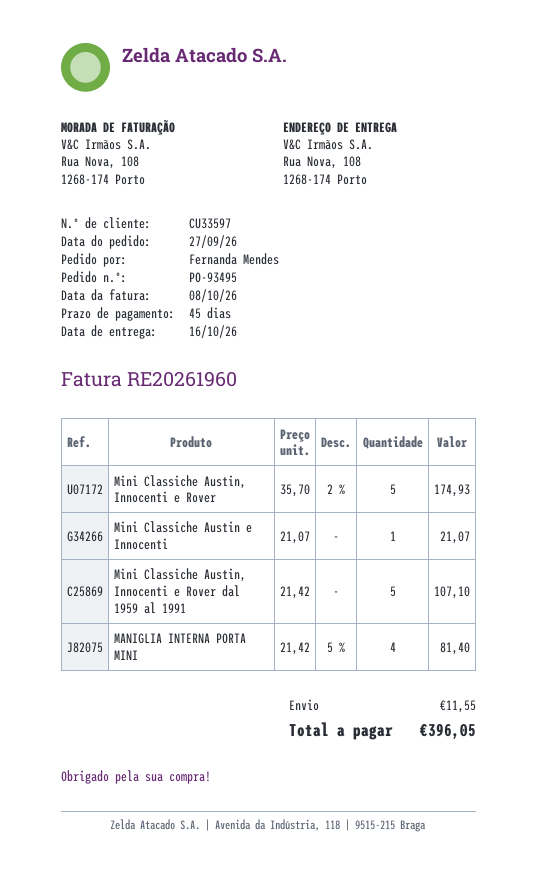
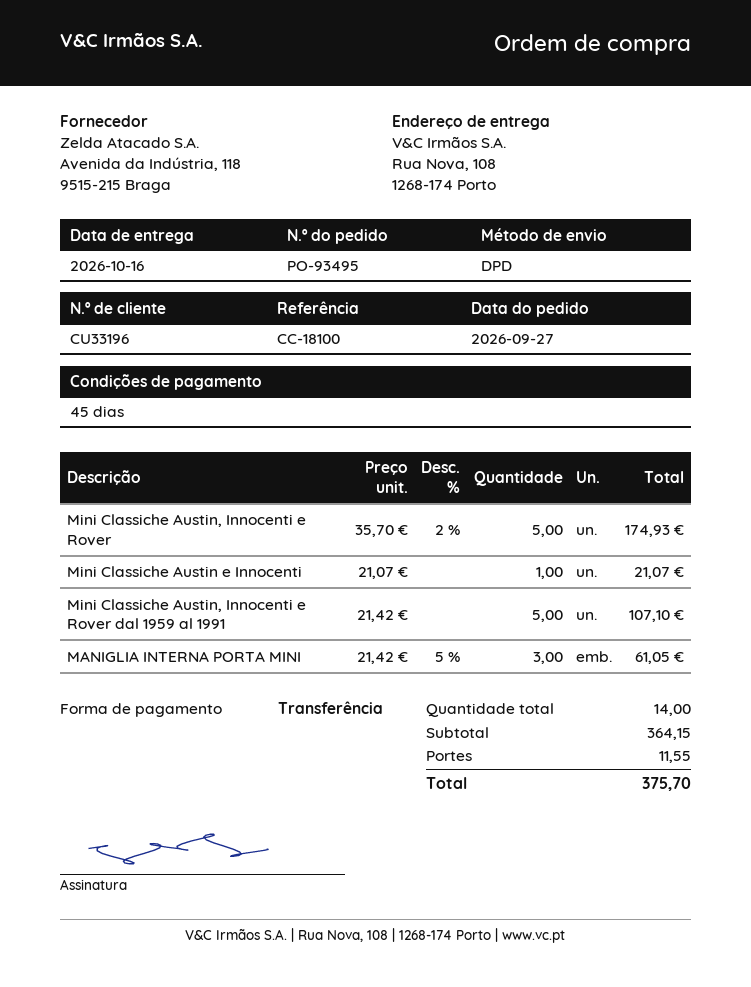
customer number: CU33597 -> CU33196
MANIGLIA INTERNA PORTA MINI: 4 x 21.42 - 5% = 81.40 -> 3 x 21.42 - 5% = 61.05
total: 396.05 -> 375.70

